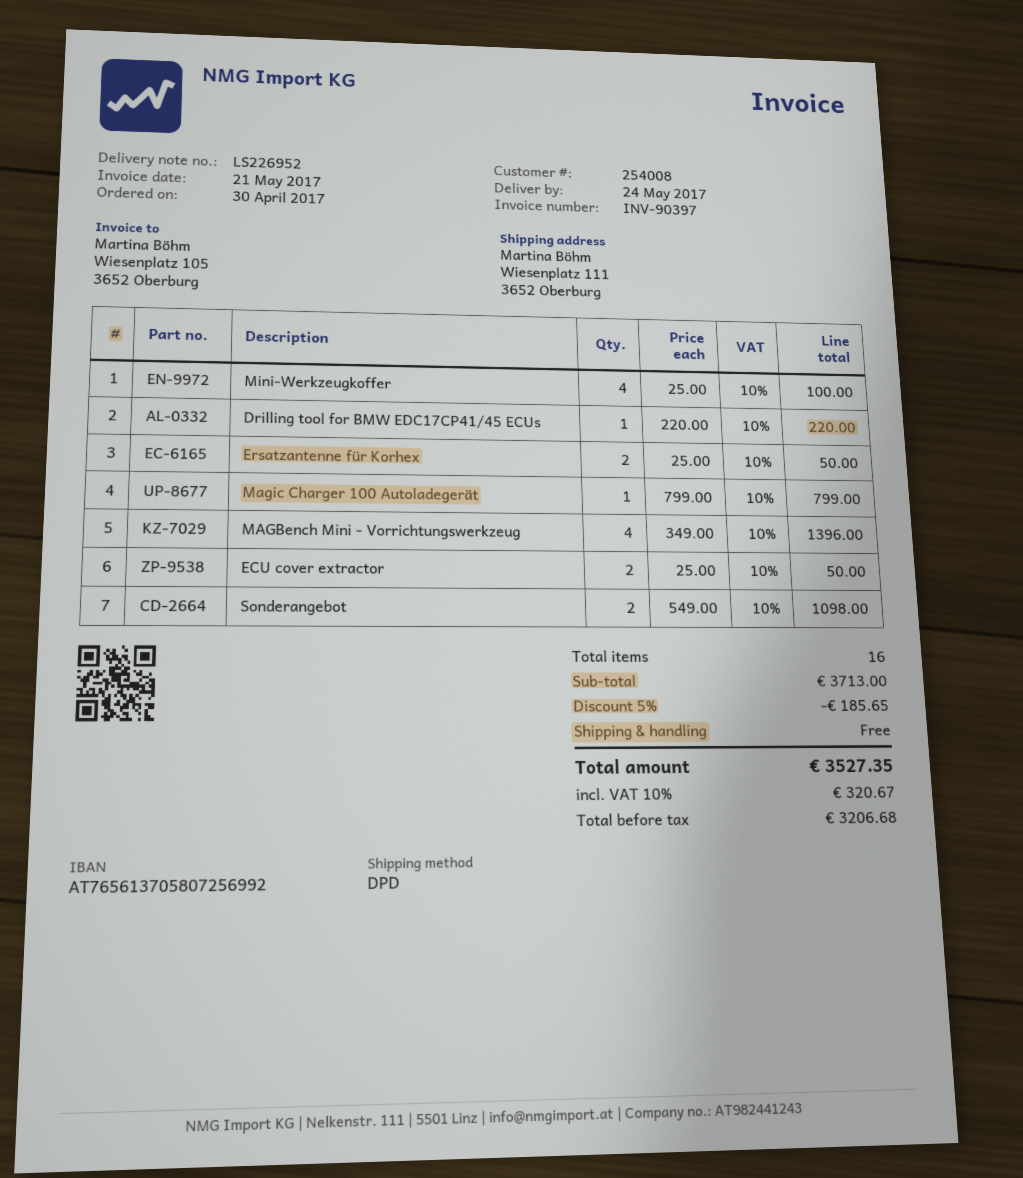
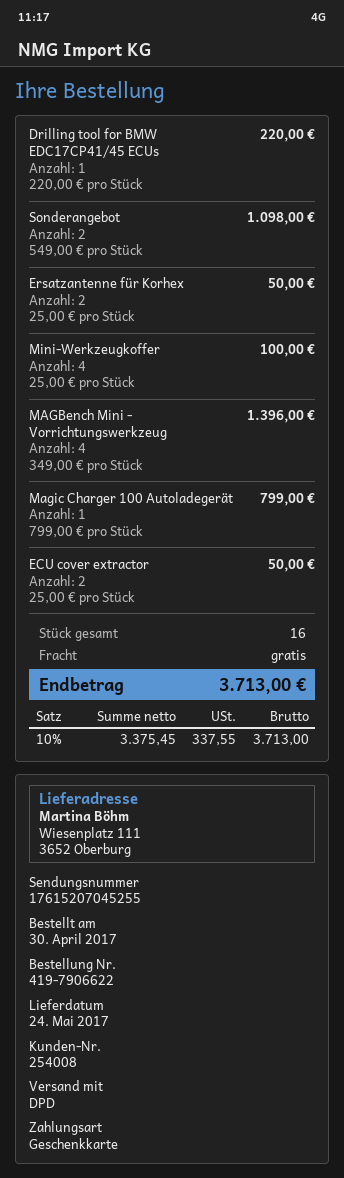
discount: 5% = 185.65 -> none
net: 3206.68 -> 3375.45
tax: 10% = 320.67 -> 10% = 337.55
total: 3527.35 -> 3713.00

